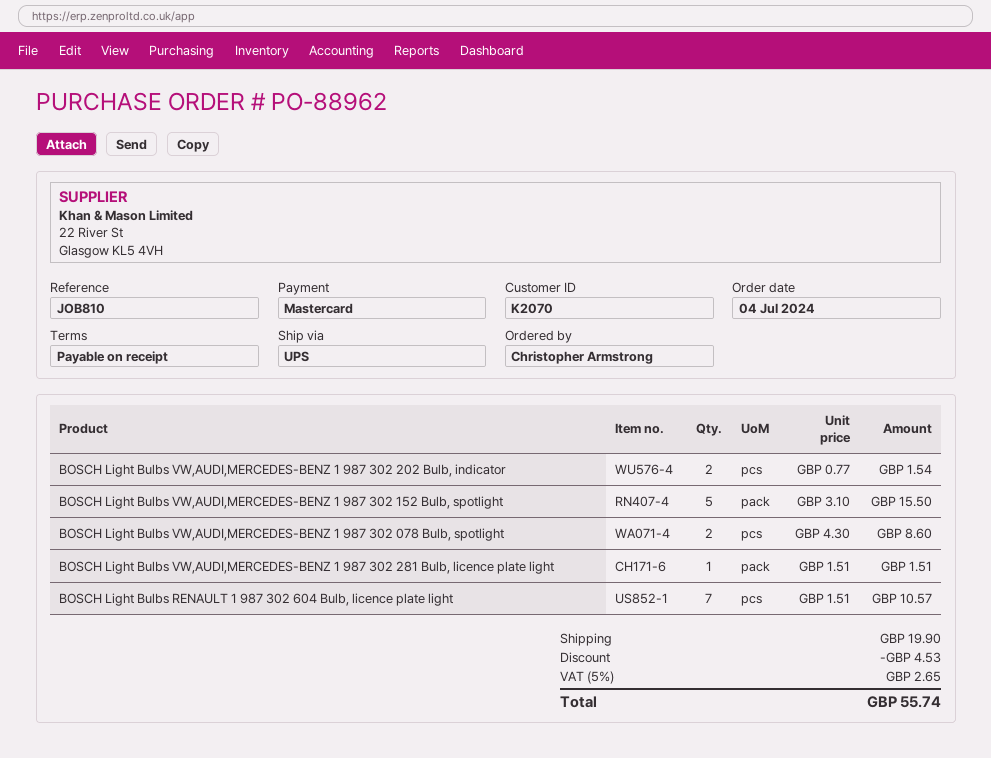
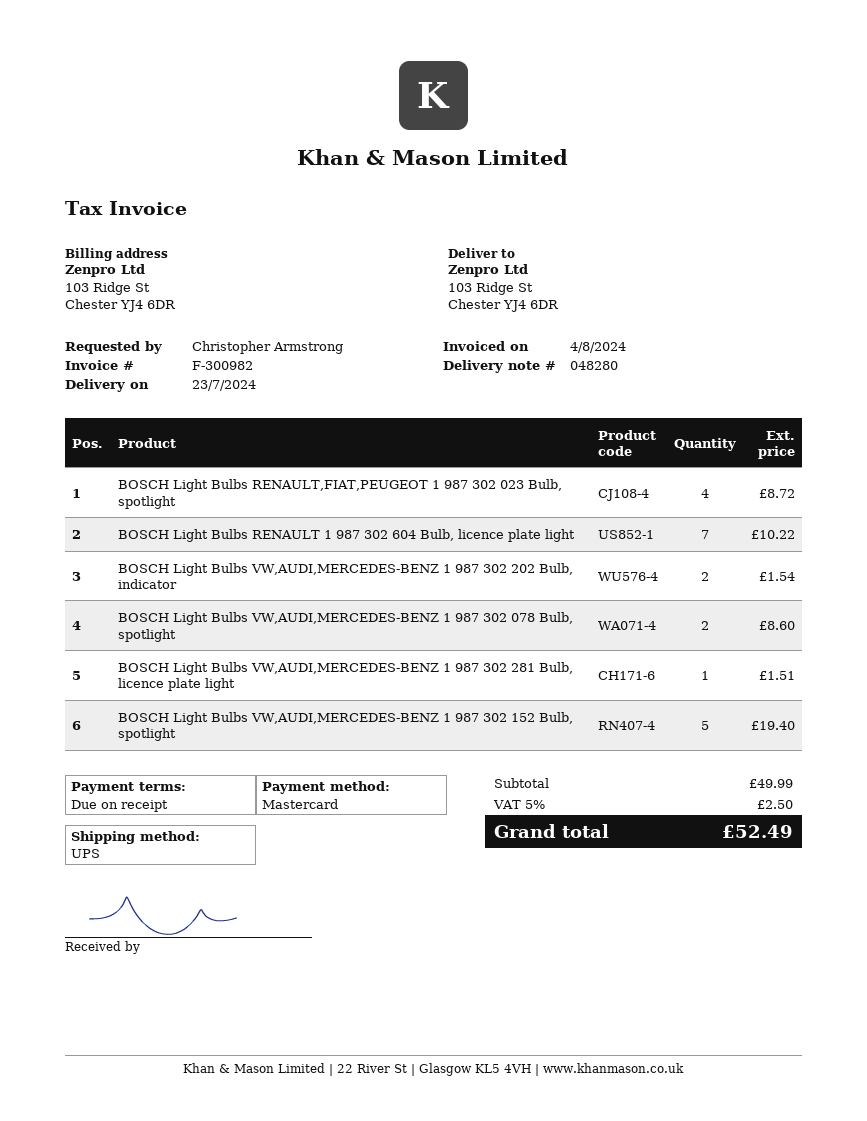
BOSCH Light Bulbs VW,AUDI,MERCEDES-BENZ 1 987 302 152 Bulb, spotlight: 5 for 15.50 -> 5 for 19.40
BOSCH Light Bulbs RENAULT 1 987 302 604 Bulb, licence plate light: 7 for 10.57 -> 7 for 10.22
BOSCH Light Bulbs RENAULT,FIAT,PEUGEOT 1 987 302 023 Bulb, spotlight: none -> 4 for 8.72
discount: 4.53 -> none
shipping: 19.90 -> none
tax: 5% = 2.65 -> 5% = 2.50
total: 55.74 -> 52.49

